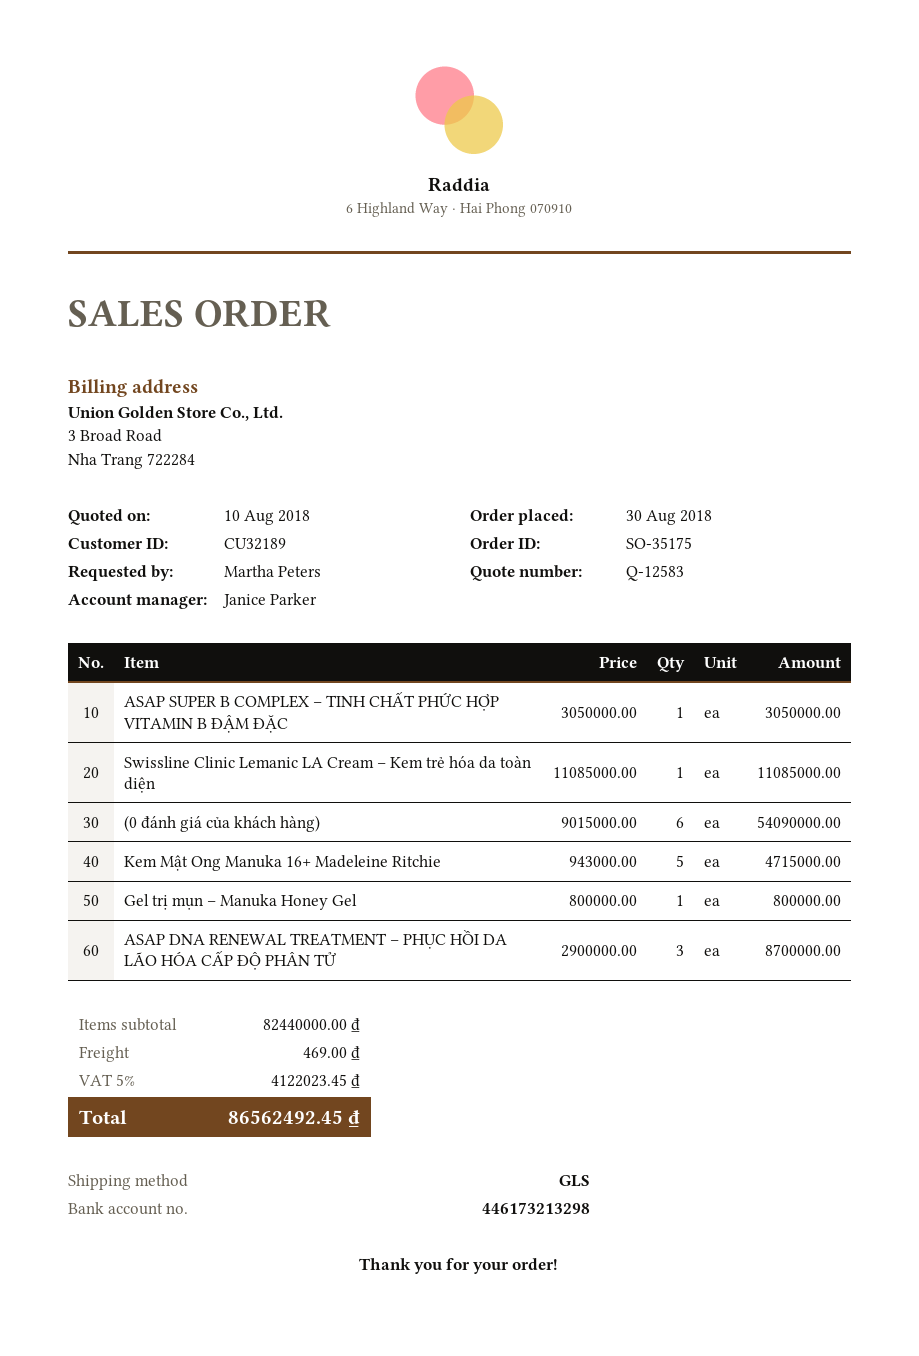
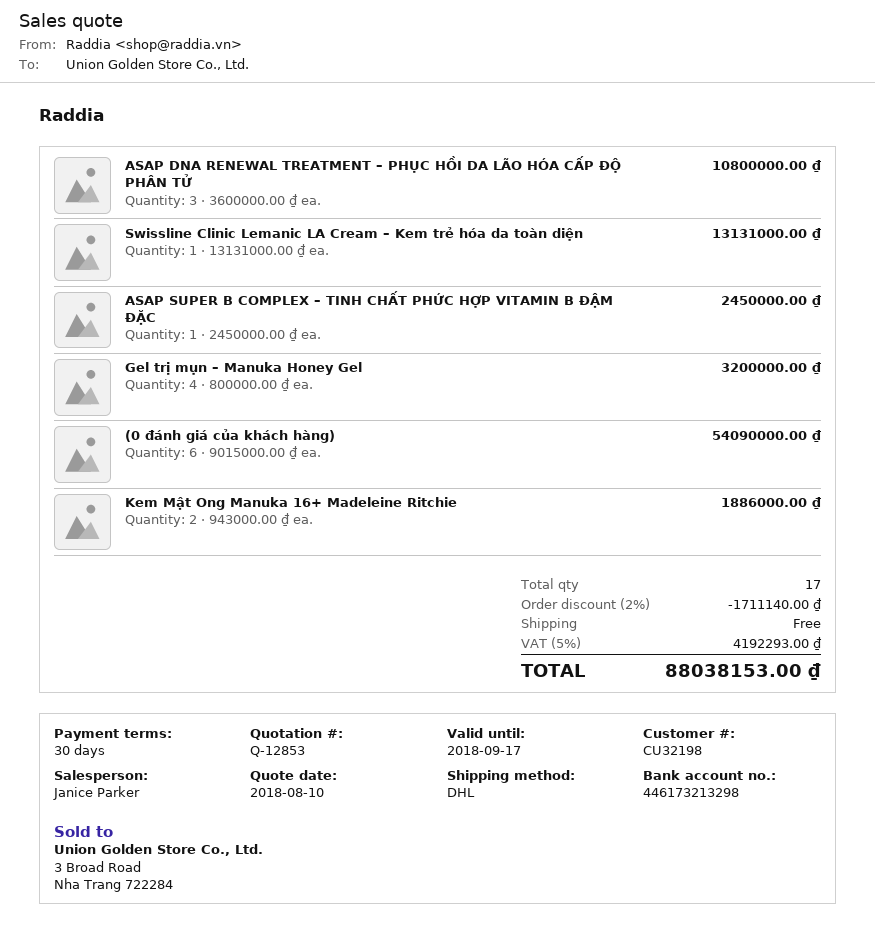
quote number: Q-12583 -> Q-12853
customer number: CU32189 -> CU32198
shipping method: GLS -> DHL
ASAP SUPER B COMPLEX – TINH CHẤT PHỨC HỢP VITAMIN B ĐẬM ĐẶC: 1 x 3050000.00 = 3050000.00 -> 1 x 2450000.00 = 2450000.00
Swissline Clinic Lemanic LA Cream – Kem trẻ hóa da toàn diện: 1 x 11085000.00 = 11085000.00 -> 1 x 13131000.00 = 13131000.00
Kem Mật Ong Manuka 16+ Madeleine Ritchie: 5 x 943000.00 = 4715000.00 -> 2 x 943000.00 = 1886000.00
Gel trị mụn – Manuka Honey Gel: 1 x 800000.00 = 800000.00 -> 4 x 800000.00 = 3200000.00
ASAP DNA RENEWAL TREATMENT – PHỤC HỒI DA LÃO HÓA CẤP ĐỘ PHÂN TỬ: 3 x 2900000.00 = 8700000.00 -> 3 x 3600000.00 = 10800000.00
discount: none -> 2% = 1711140.00
shipping: 469.00 -> 0.00
tax: 5% = 4122023.45 -> 5% = 4192293.00
total: 86562492.45 -> 88038153.00

